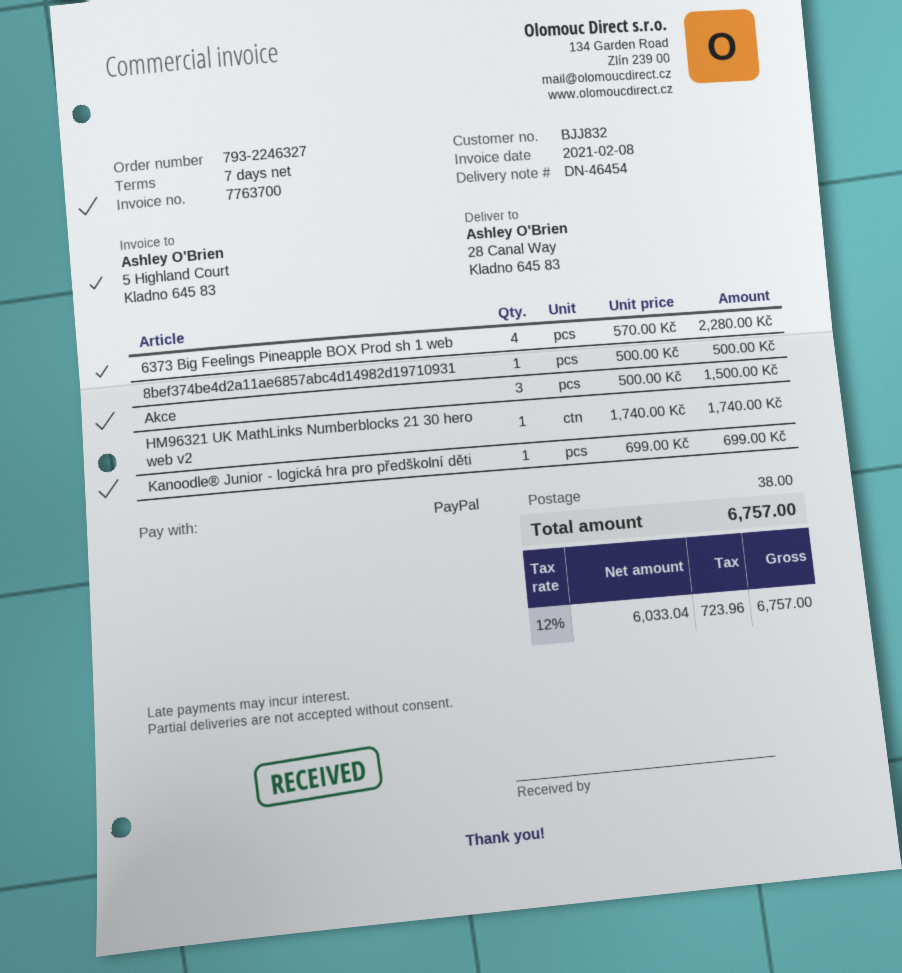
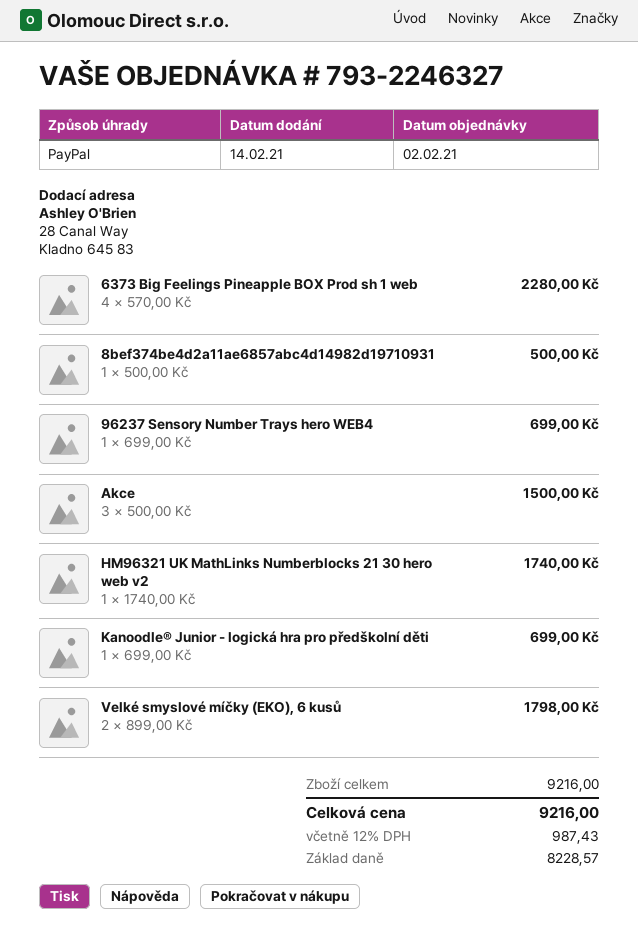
96237 Sensory Number Trays hero WEB4: none -> 1 x 699.00 = 699.00
Velké smyslové míčky (EKO), 6 kusů: none -> 2 x 899.00 = 1798.00
shipping: 38.00 -> none
net: 6033.04 -> 8228.57
tax: 12% = 723.96 -> 12% = 987.43
total: 6757.00 -> 9216.00

